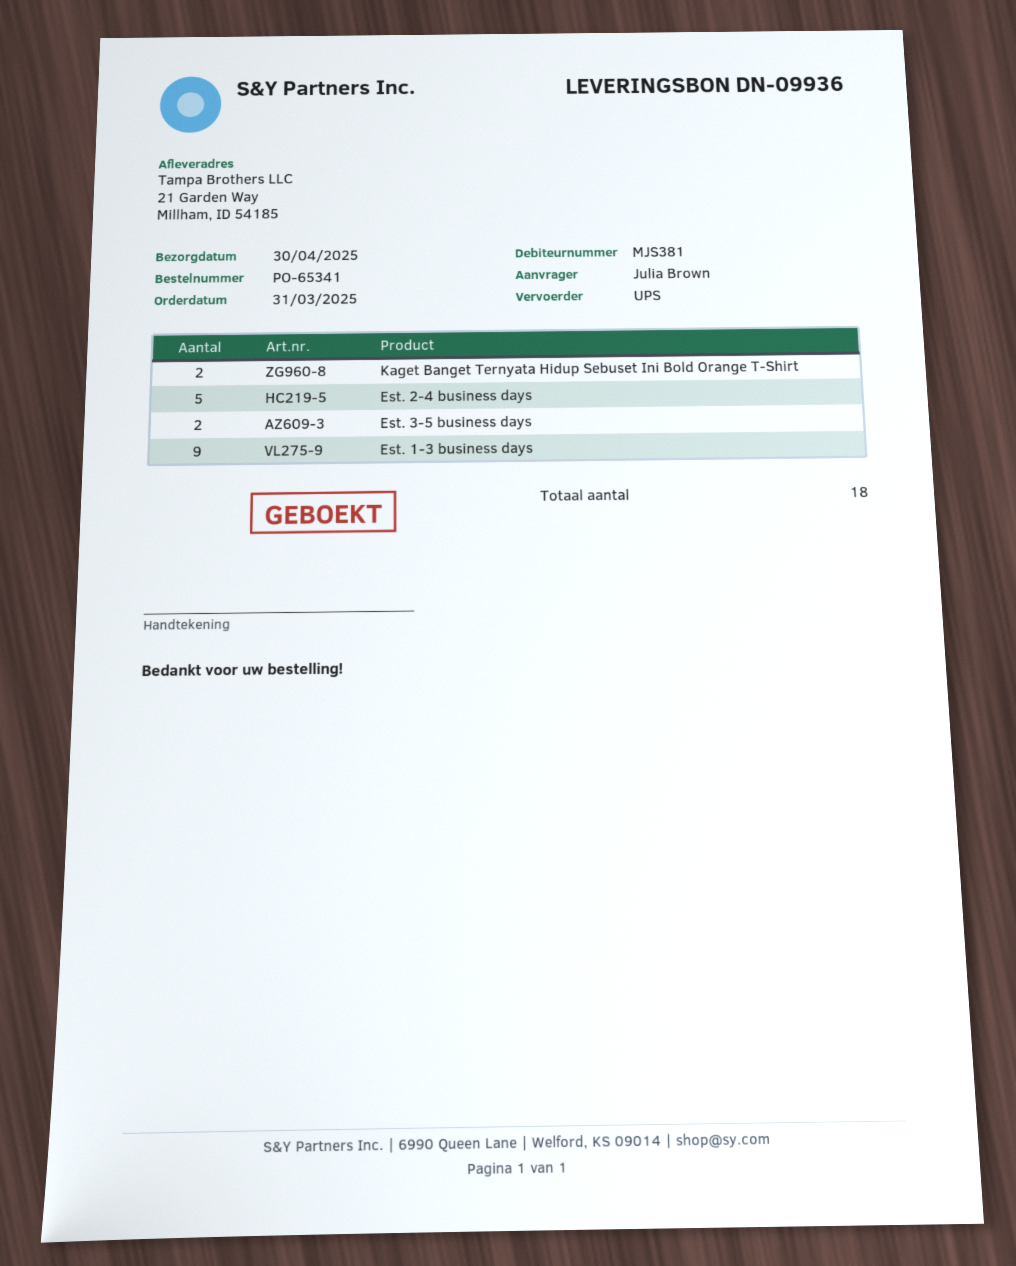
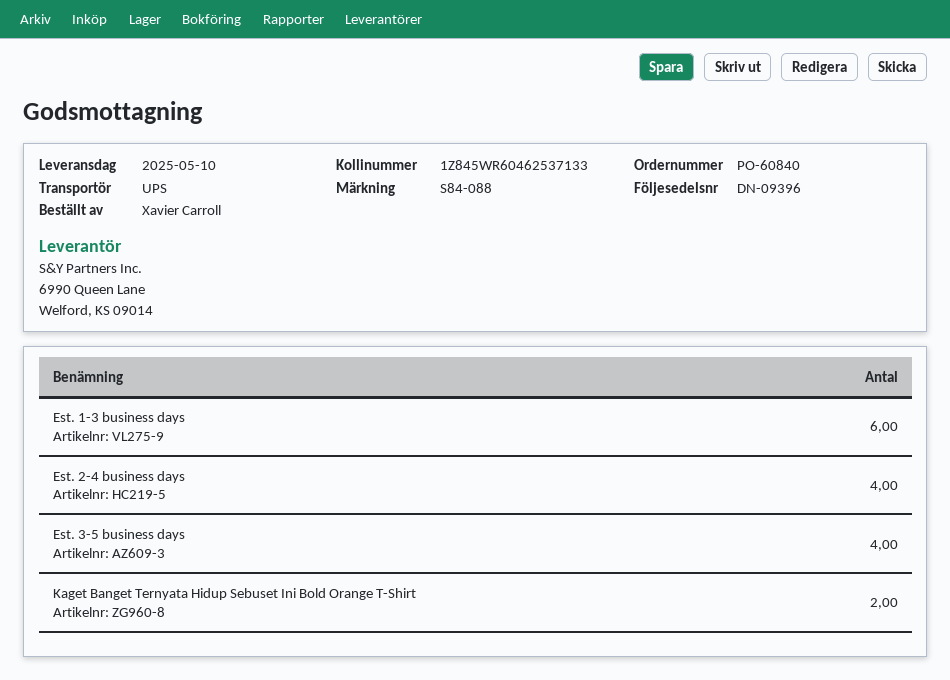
order number: PO-65341 -> PO-60840
delivery note number: DN-09936 -> DN-09396
delivery date: 2025-04-30 -> 2025-05-10
ordered by: Julia Brown -> Xavier Carroll
Est. 2-4 business days: 5 -> 4
Est. 3-5 business days: 2 -> 4
Est. 1-3 business days: 9 -> 6

